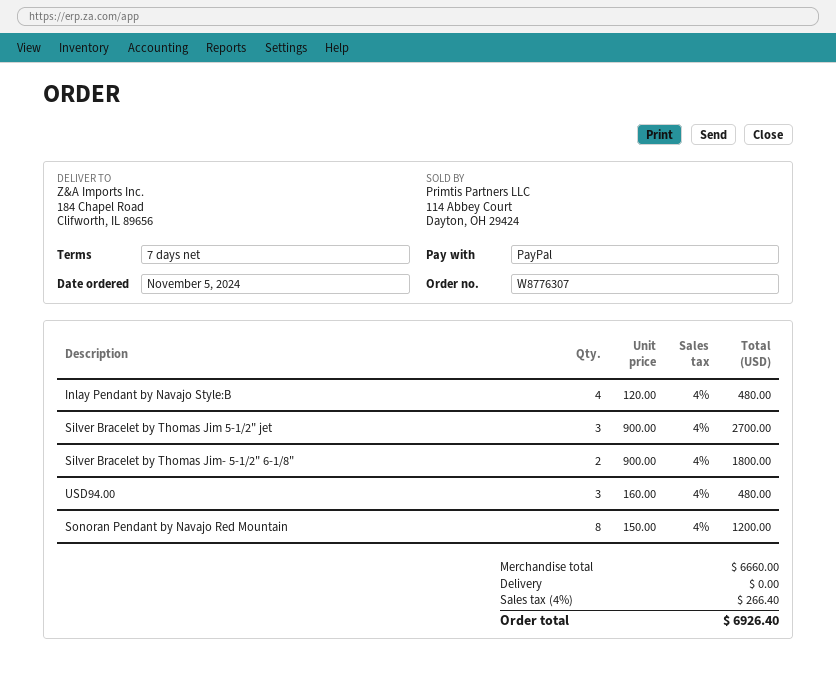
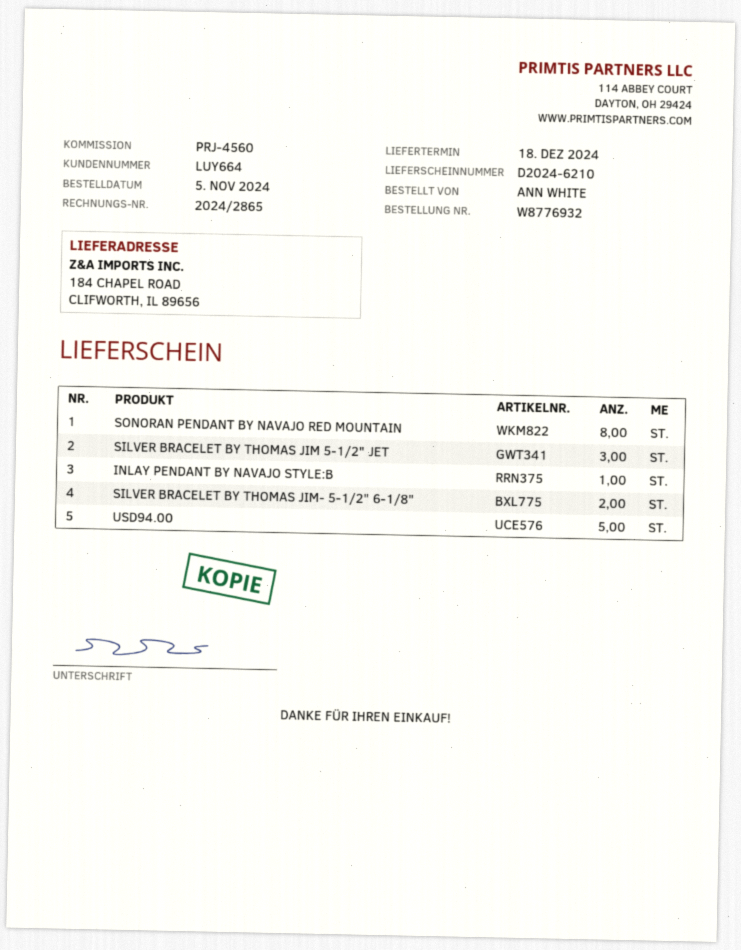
order number: W8776307 -> W8776932
Inlay Pendant by Navajo Style:B: 4 -> 1
USD94.00: 3 -> 5

